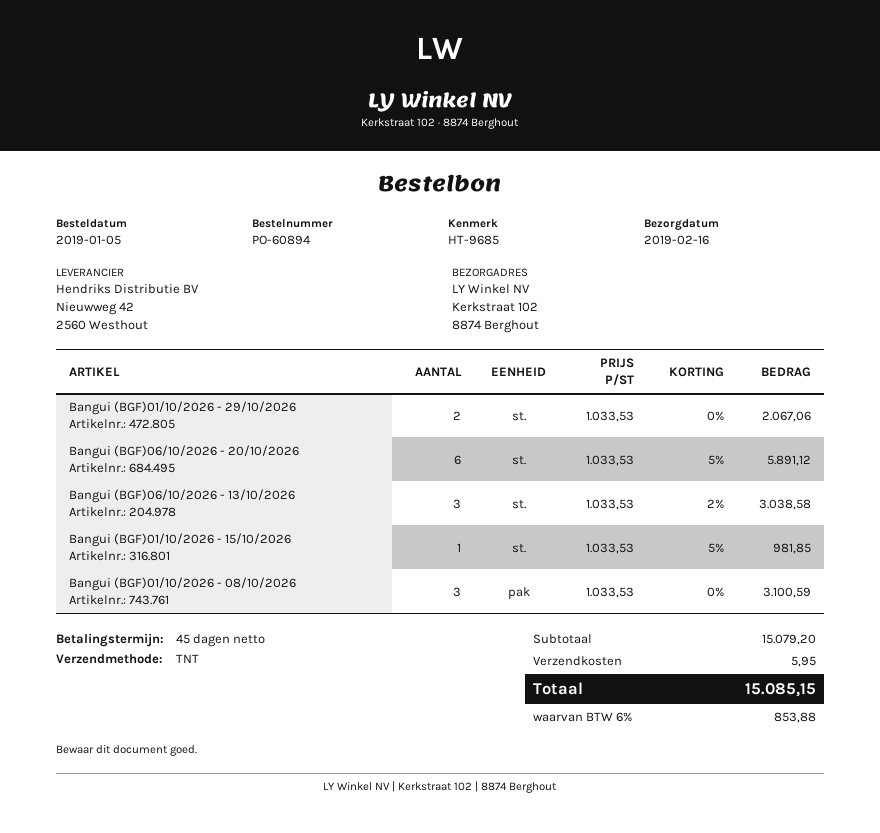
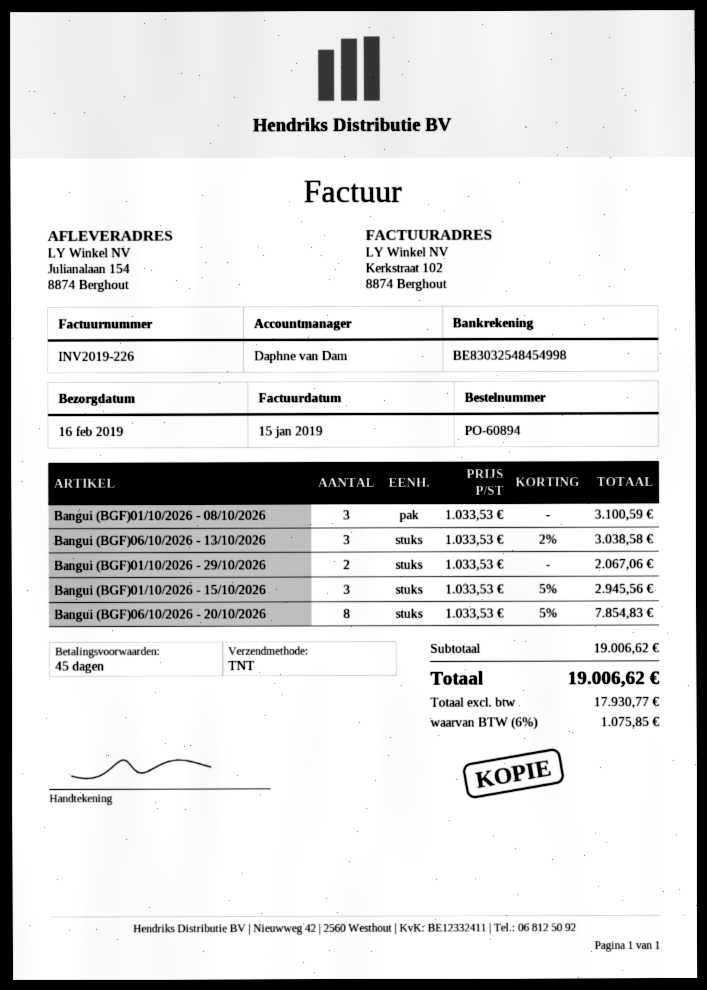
ship to: Kerkstraat 102, 8874 Berghout -> Julianalaan 154, 8874 Berghout
Bangui (BGF)06/10/2026 - 20/10/2026: 6 x 1033.53 - 5% = 5891.12 -> 8 x 1033.53 - 5% = 7854.83
Bangui (BGF)01/10/2026 - 15/10/2026: 1 x 1033.53 - 5% = 981.85 -> 3 x 1033.53 - 5% = 2945.56
subtotal: 15079.20 -> 19006.62
shipping: 5.95 -> none
tax: 6% = 853.88 -> 6% = 1075.85
total: 15085.15 -> 19006.62

